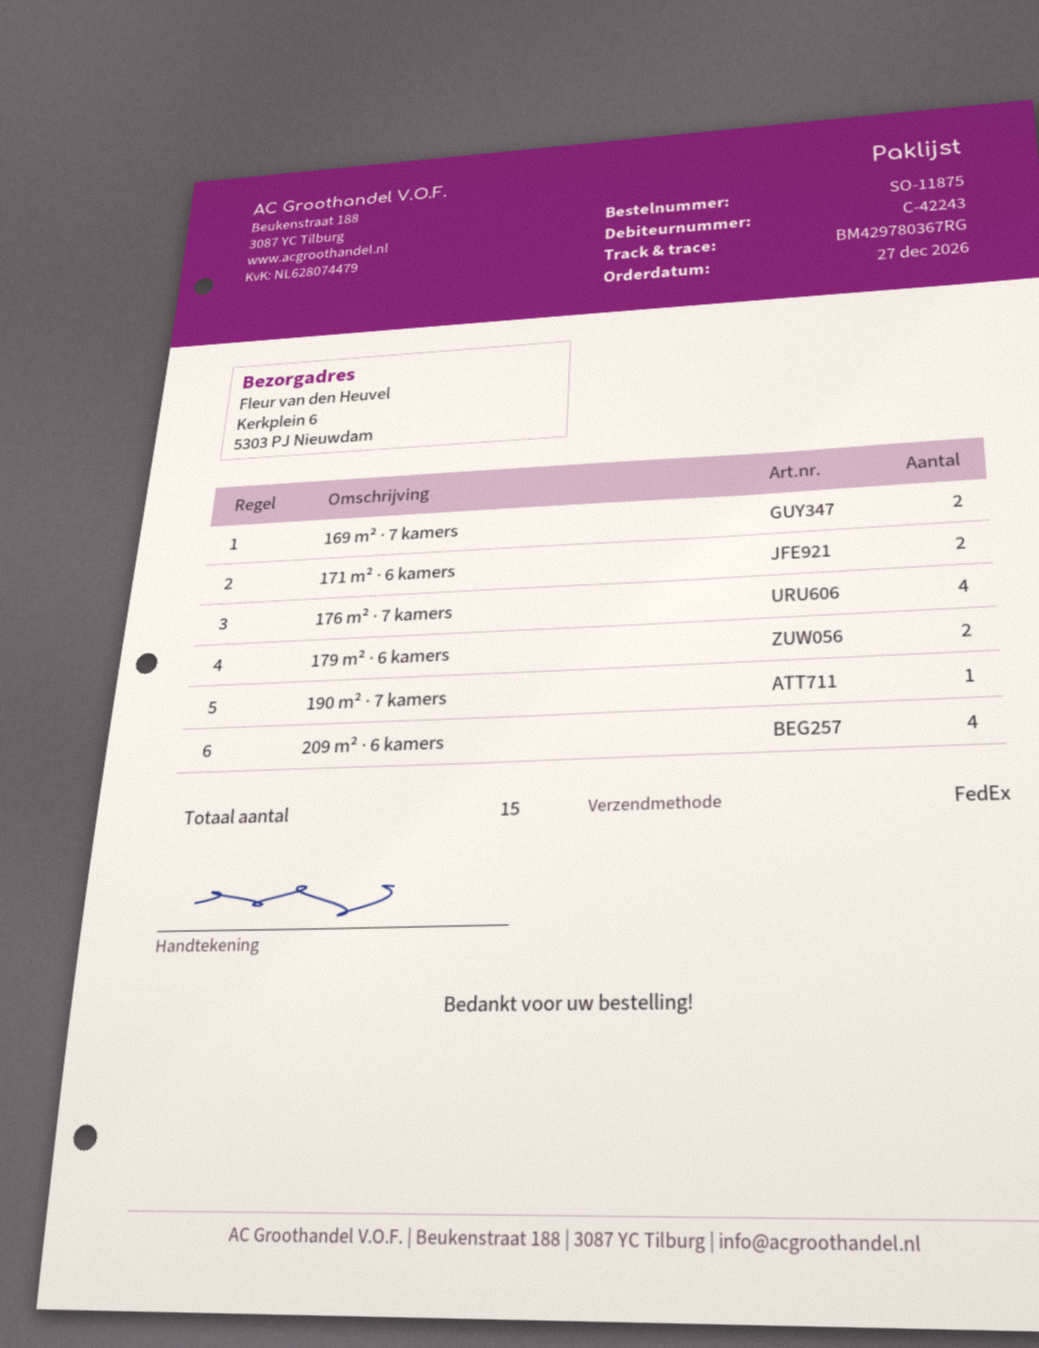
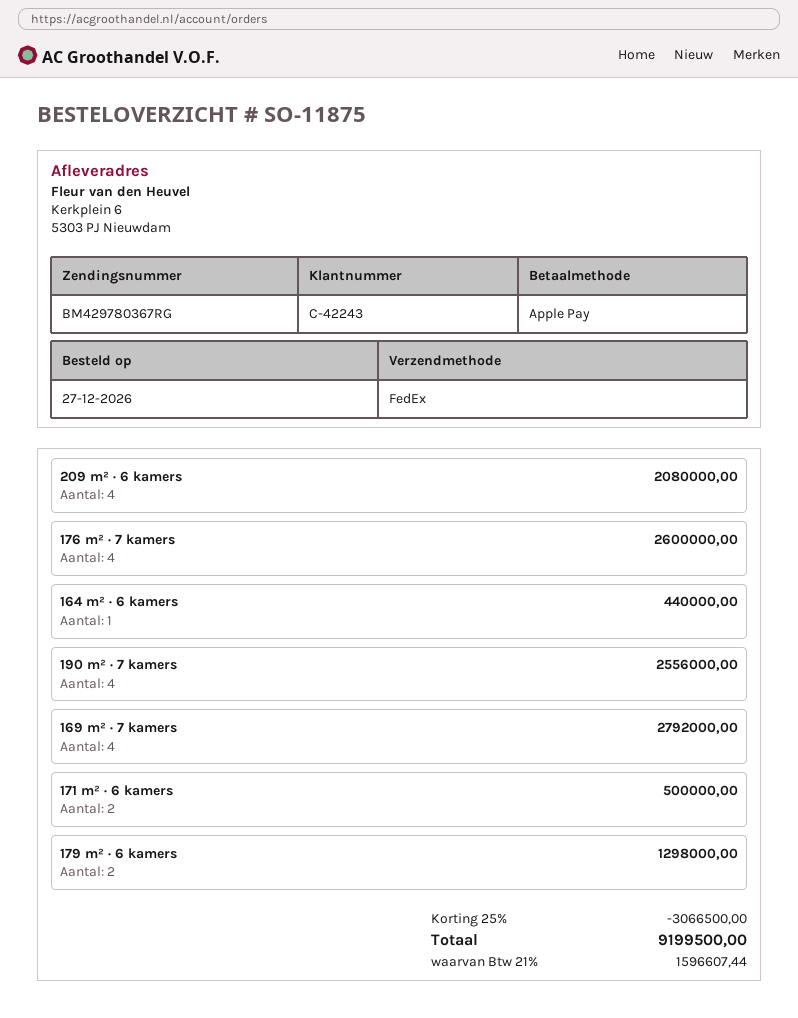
169 m² · 7 kamers: 2 -> 4
190 m² · 7 kamers: 1 -> 4
164 m² · 6 kamers: none -> 1

